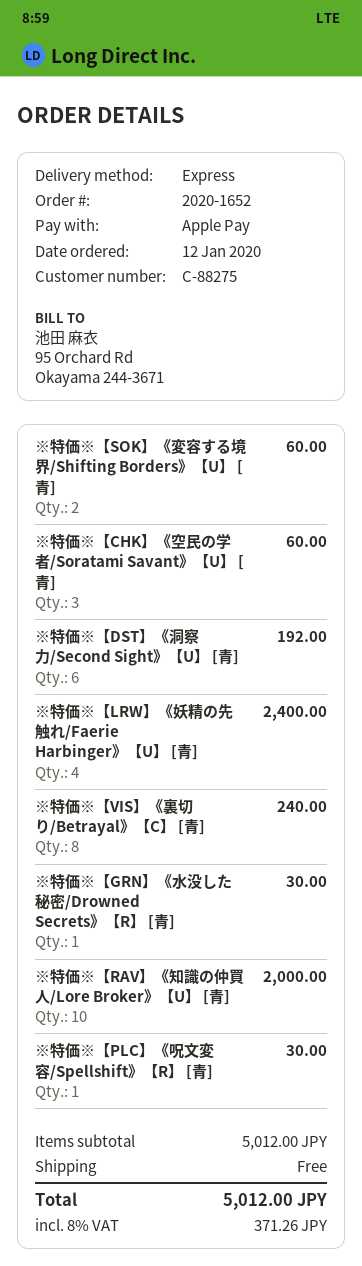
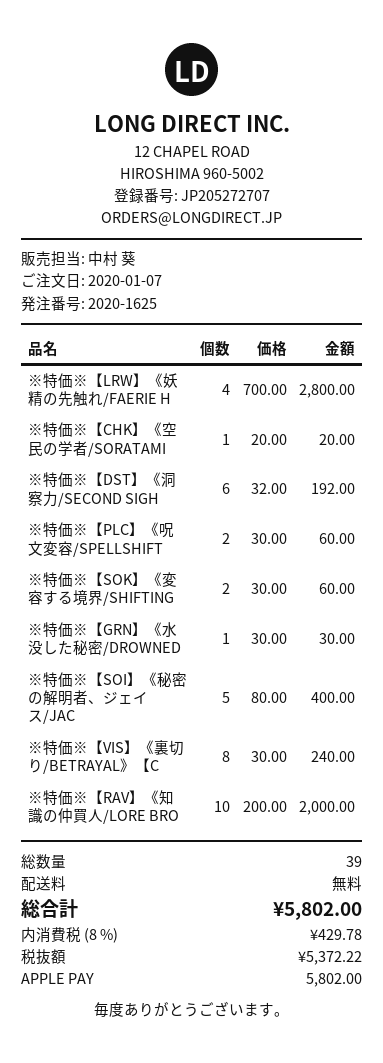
order number: 2020-1652 -> 2020-1625
order date: 2020-01-12 -> 2020-01-07
※特価※【CHK】《空民の学者/Soratami Savant》【U】 [青]: 3 for 60.00 -> 1 for 20.00
※特価※【LRW】《妖精の先触れ/Faerie Harbinger》【U】 [青]: 4 for 2400.00 -> 4 for 2800.00
※特価※【PLC】《呪文変容/Spellshift》【R】 [青]: 1 for 30.00 -> 2 for 60.00
※特価※【SOI】《秘密の解明者、ジェイス/JAC: none -> 5 for 400.00
tax: 8% = 371.26 -> 8% = 429.78
total: 5012.00 -> 5802.00

